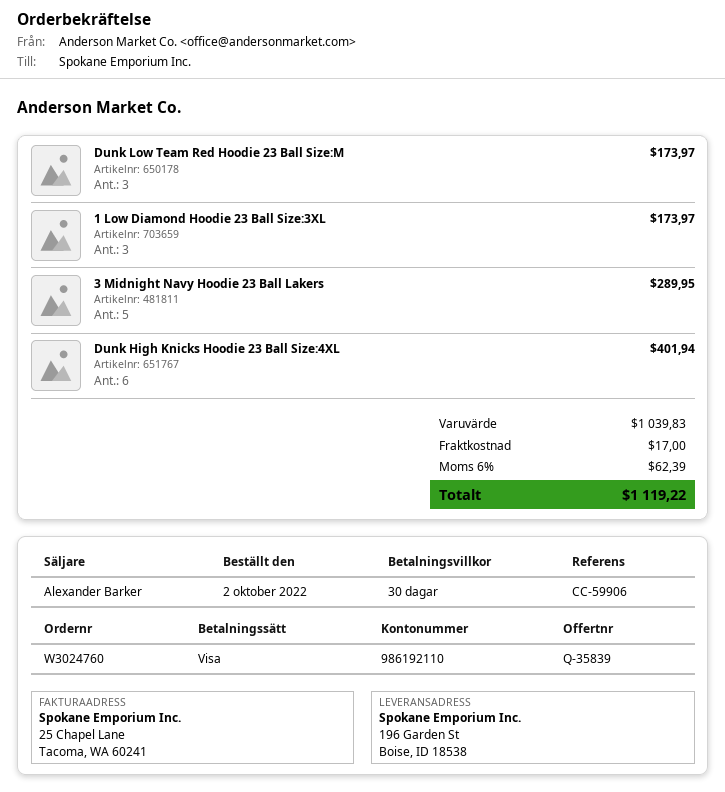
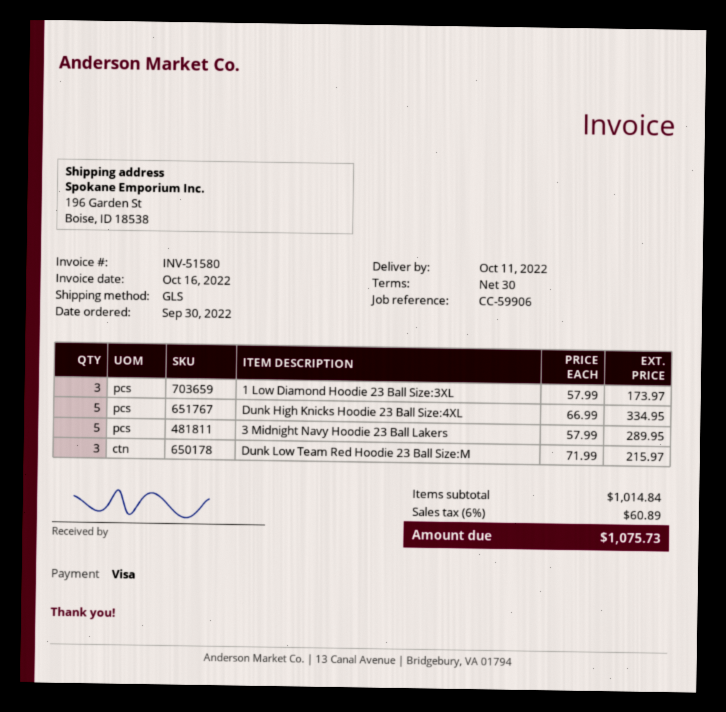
order date: 2022-10-02 -> 2022-09-30
Dunk Low Team Red Hoodie 23 Ball Size:M: 3 for 173.97 -> 3 for 215.97
Dunk High Knicks Hoodie 23 Ball Size:4XL: 6 for 401.94 -> 5 for 334.95
subtotal: 1039.83 -> 1014.84
shipping: 17.00 -> none
tax: 6% = 62.39 -> 6% = 60.89
total: 1119.22 -> 1075.73

